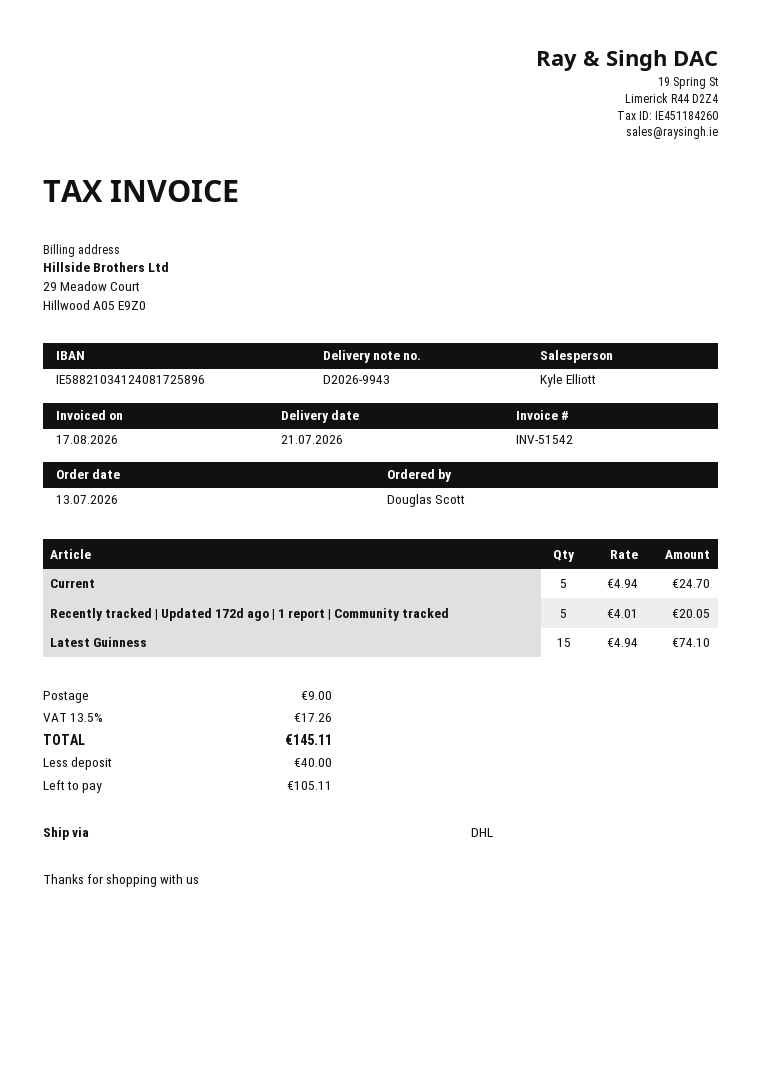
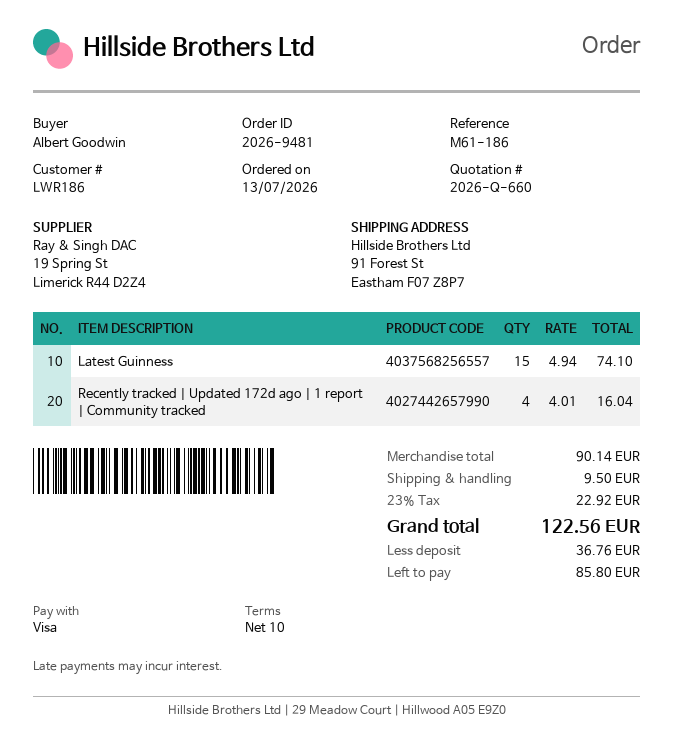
ordered by: Douglas Scott -> Albert Goodwin
Current: 5 x 4.94 = 24.70 -> none
Recently tracked | Updated 172d ago | 1 report | Community tracked: 5 x 4.01 = 20.05 -> 4 x 4.01 = 16.04
shipping: 9.00 -> 9.50
tax: 13.5% = 17.26 -> 23% = 22.92
total: 145.11 -> 122.56
deposit: 40.00 -> 36.76
balance: 105.11 -> 85.80

